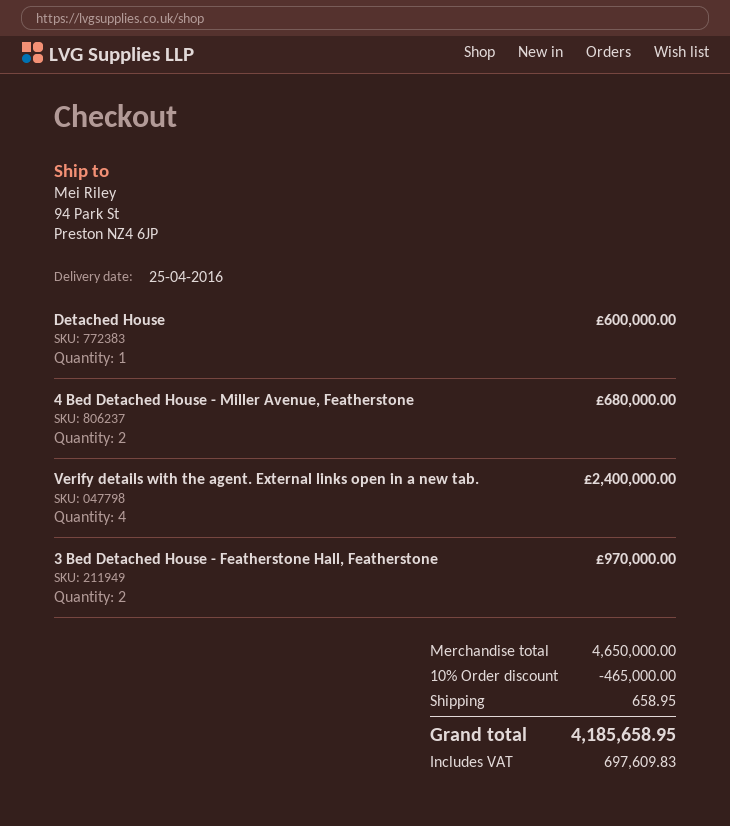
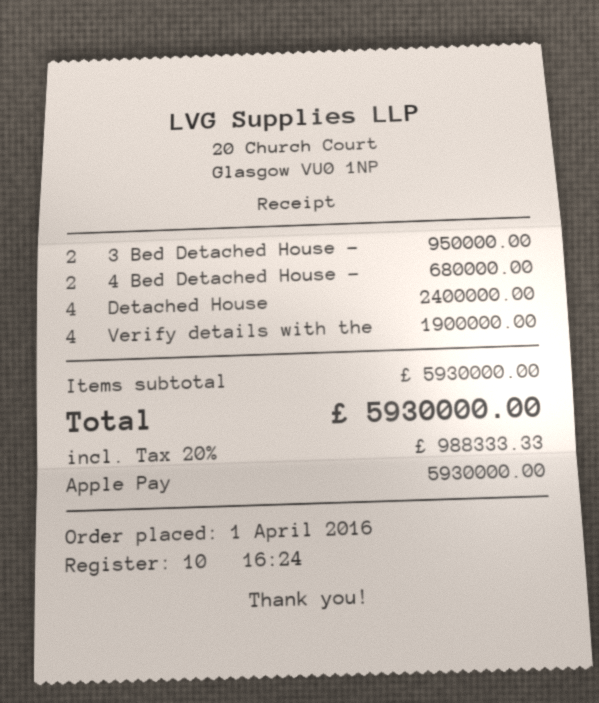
Detached House: 1 for 600000.00 -> 4 for 2400000.00
Verify details with the agent. External links open in a new tab.: 4 for 2400000.00 -> 4 for 1900000.00
3 Bed Detached House - Featherstone Hall, Featherstone: 2 for 970000.00 -> 2 for 950000.00
subtotal: 4650000.00 -> 5930000.00
discount: 10% = 465000.00 -> none
shipping: 658.95 -> none
tax: 697609.83 -> 988333.33
total: 4185658.95 -> 5930000.00

